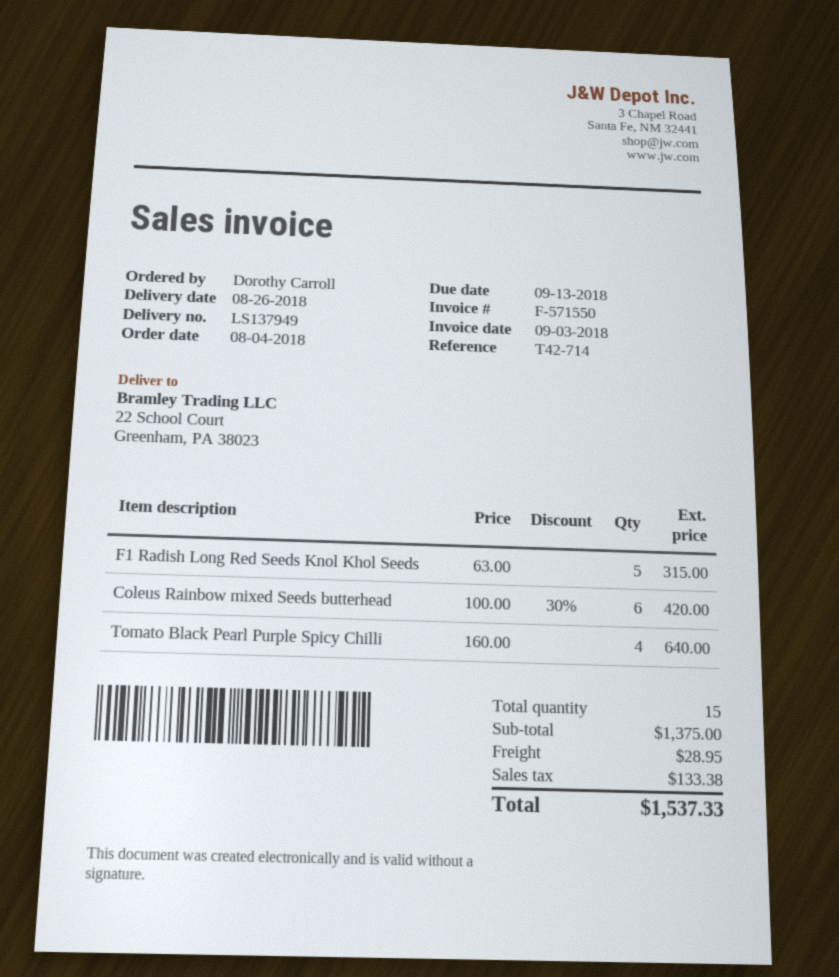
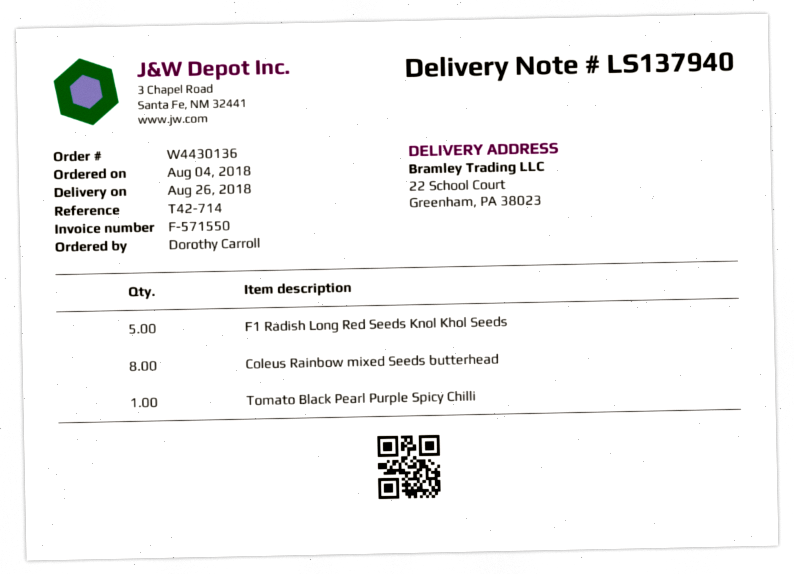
delivery note number: LS137949 -> LS137940
Coleus Rainbow mixed Seeds butterhead: 6 -> 8
Tomato Black Pearl Purple Spicy Chilli: 4 -> 1

